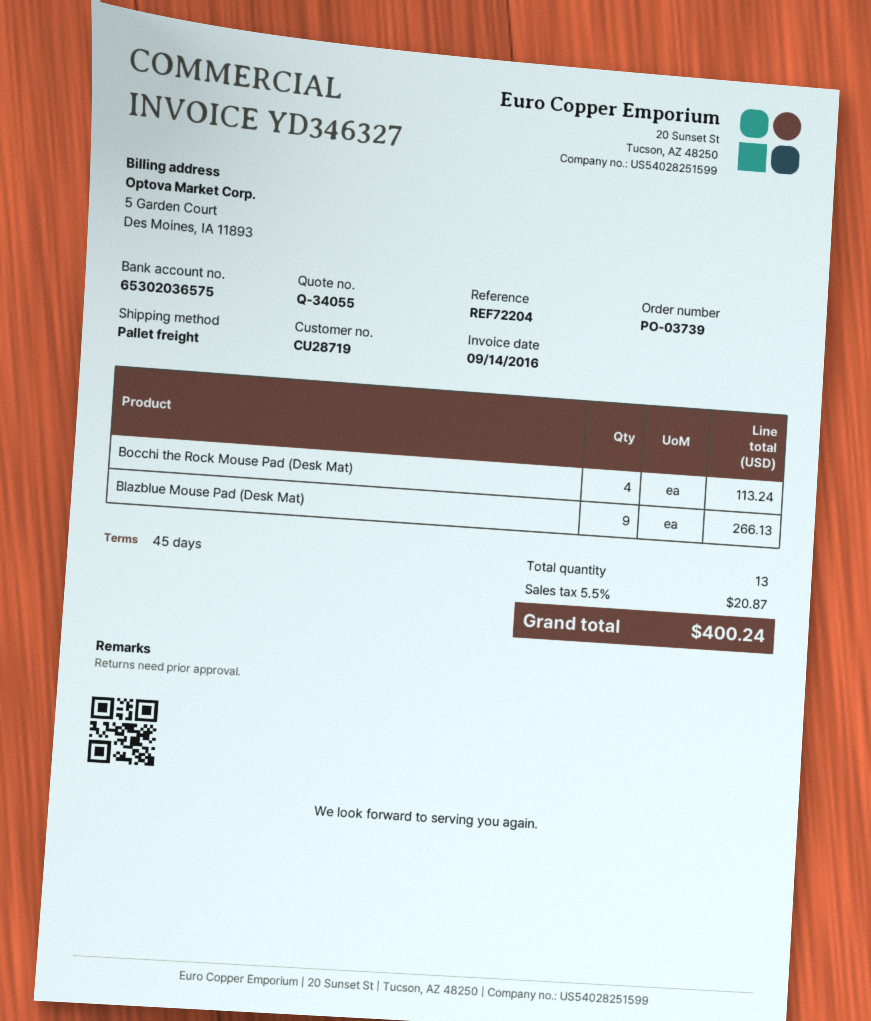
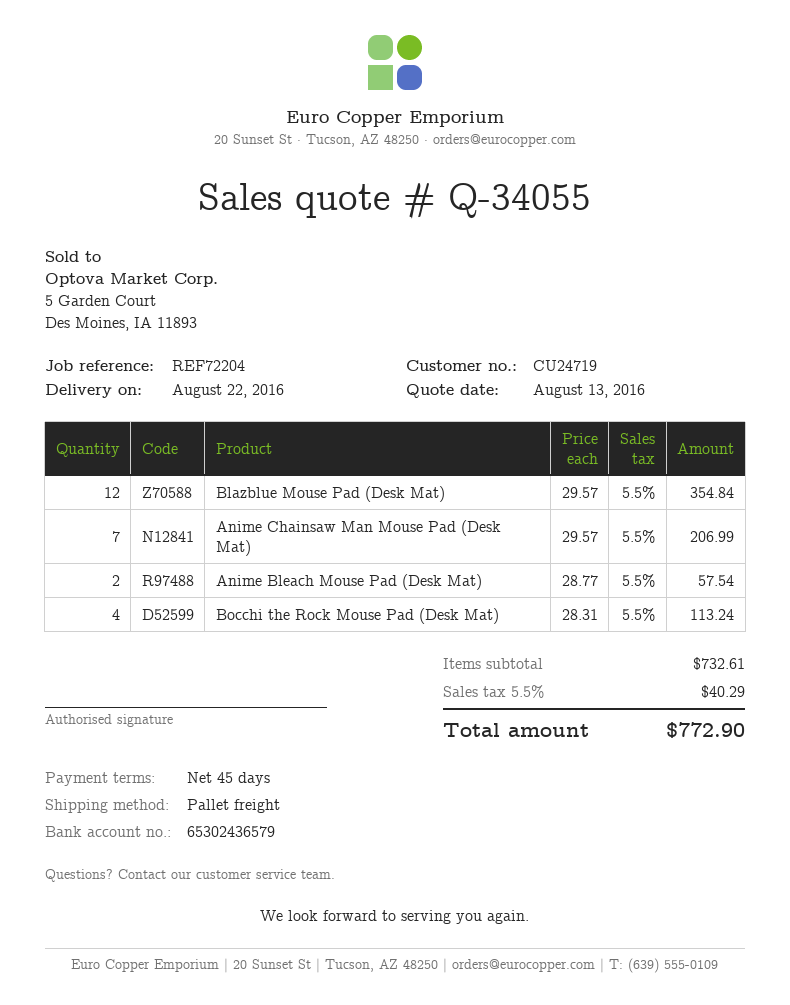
customer number: CU28719 -> CU24719
bank account: 65302036575 -> 65302436579
Blazblue Mouse Pad (Desk Mat): 9 for 266.13 -> 12 for 354.84
Anime Chainsaw Man Mouse Pad (Desk Mat): none -> 7 for 206.99
Anime Bleach Mouse Pad (Desk Mat): none -> 2 for 57.54
tax: 5.5% = 20.87 -> 5.5% = 40.29
total: 400.24 -> 772.90

